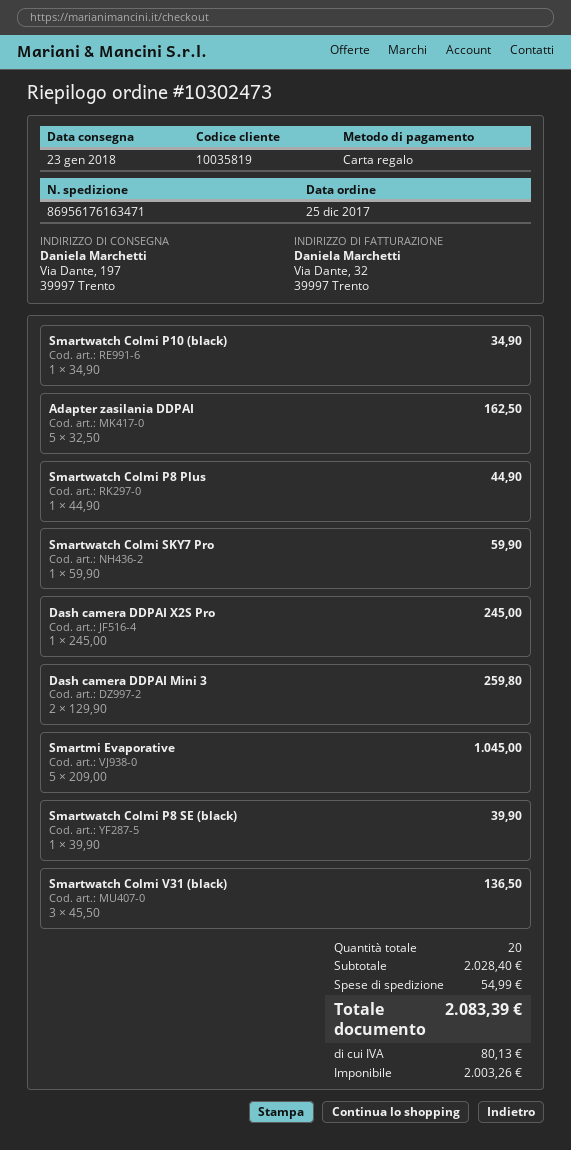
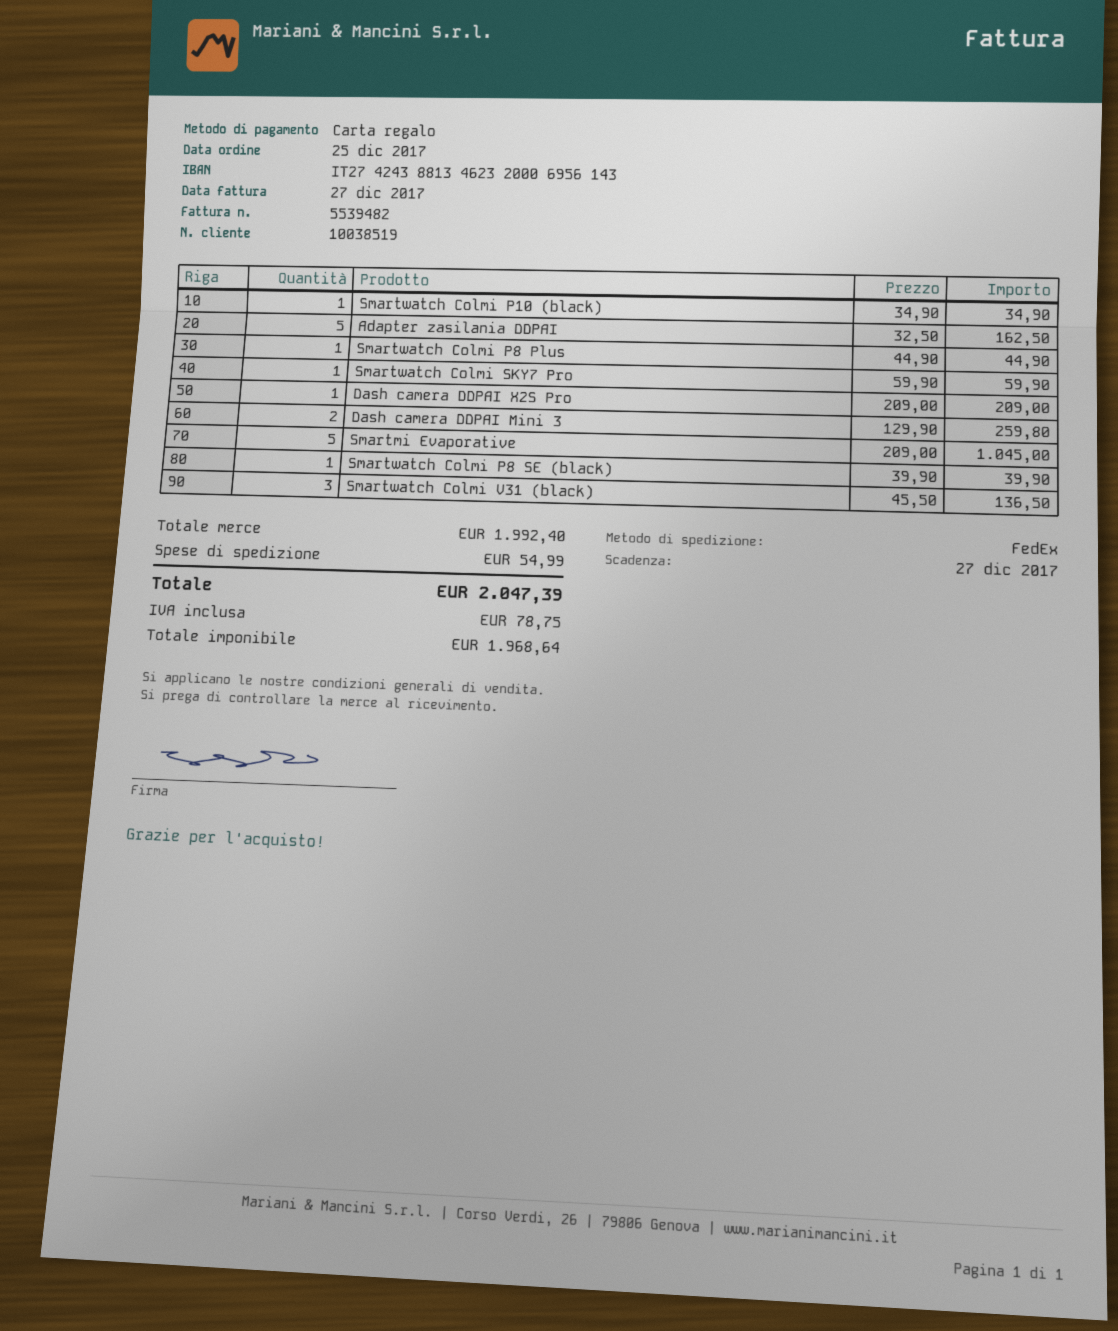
customer number: 10035819 -> 10038519
Dash camera DDPAI X2S Pro: 1 x 245.00 = 245.00 -> 1 x 209.00 = 209.00
subtotal: 2028.40 -> 1992.40
net: 2003.26 -> 1968.64
tax: 80.13 -> 78.75
total: 2083.39 -> 2047.39

